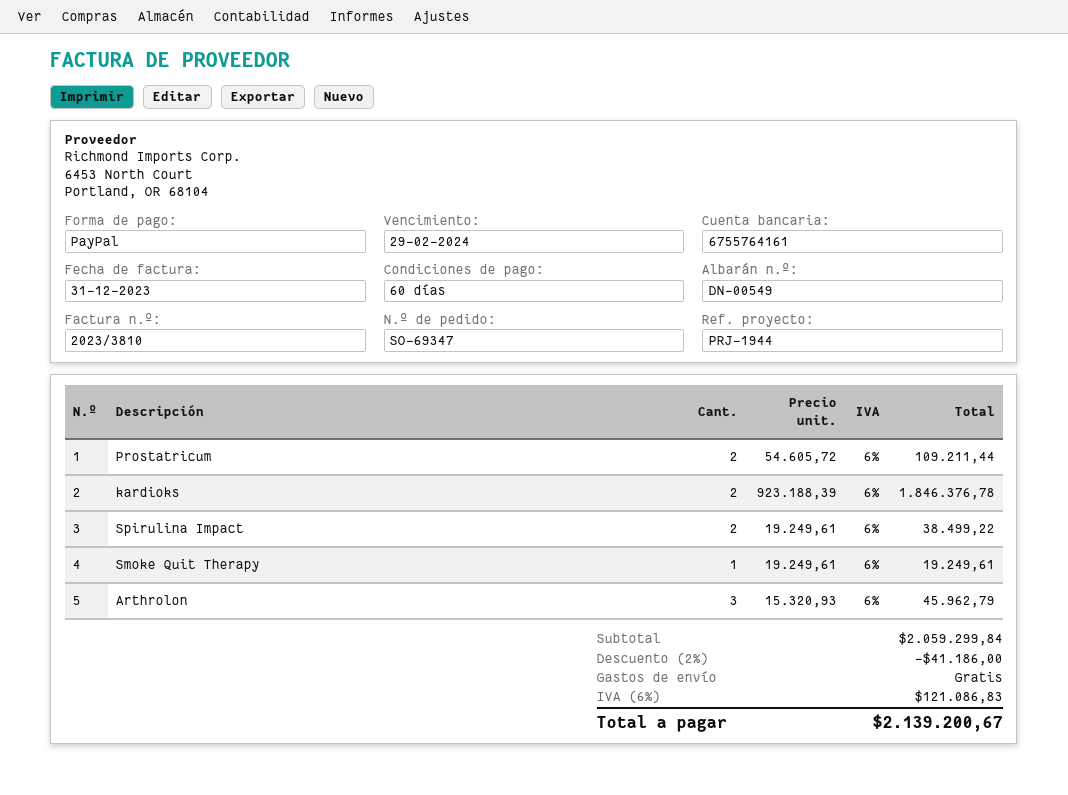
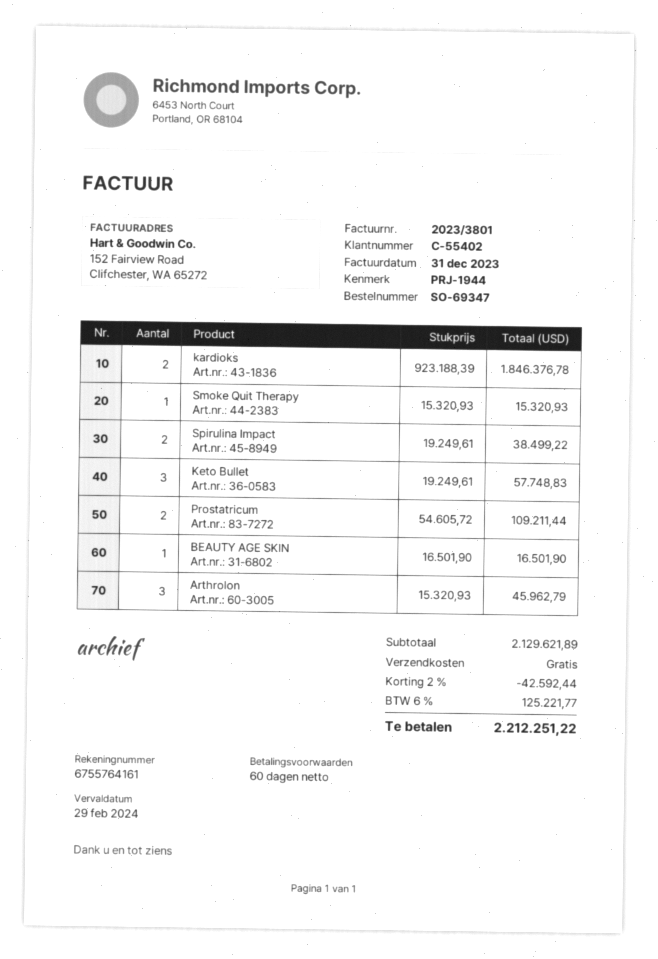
invoice number: 2023/3810 -> 2023/3801
Smoke Quit Therapy: 1 x 19249.61 = 19249.61 -> 1 x 15320.93 = 15320.93
Keto Bullet: none -> 3 x 19249.61 = 57748.83
BEAUTY AGE SKIN: none -> 1 x 16501.90 = 16501.90
subtotal: 2059299.84 -> 2129621.89
discount: 2% = 41186.00 -> 2% = 42592.44
tax: 6% = 121086.83 -> 6% = 125221.77
total: 2139200.67 -> 2212251.22

